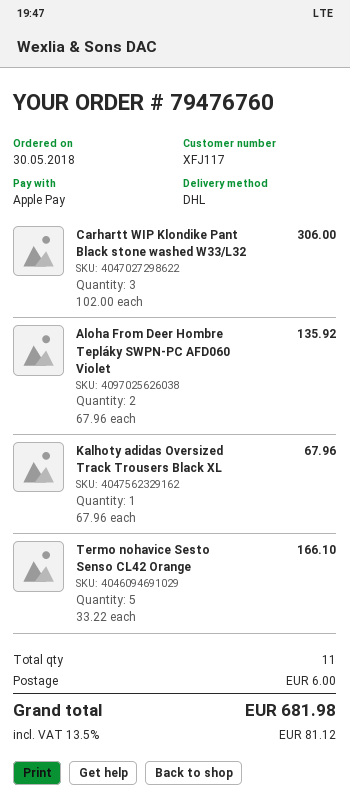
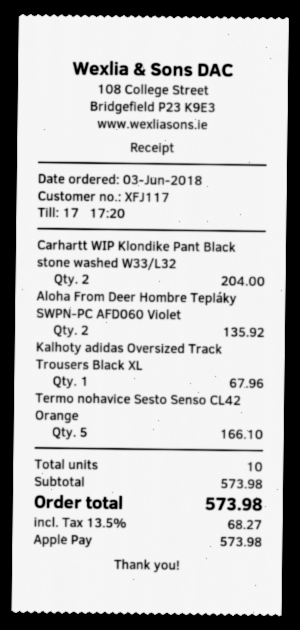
order date: 2018-05-30 -> 2018-06-03
Carhartt WIP Klondike Pant Black stone washed W33/L32: 3 for 306.00 -> 2 for 204.00
total quantity: 11 -> 10
shipping: 6.00 -> none
tax: 13.5% = 81.12 -> 13.5% = 68.27
total: 681.98 -> 573.98

